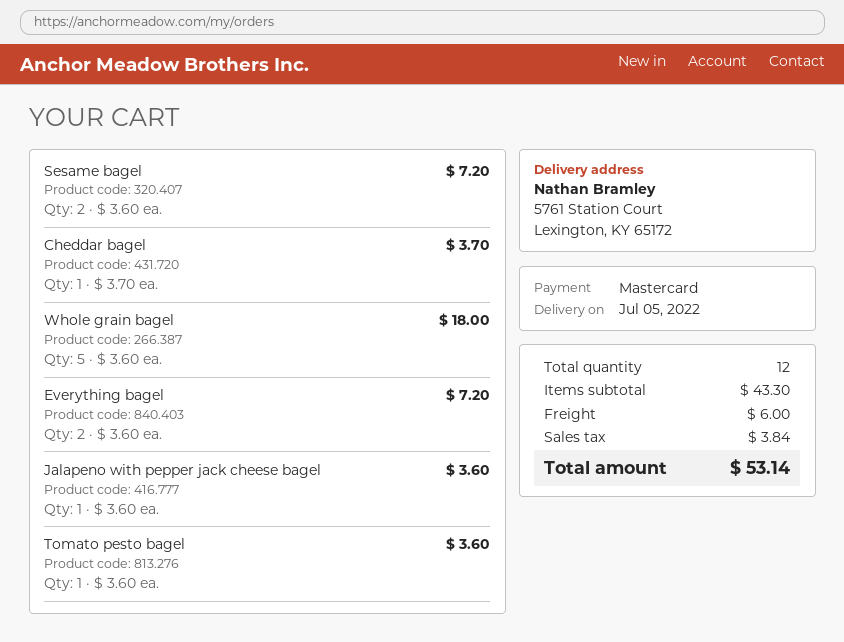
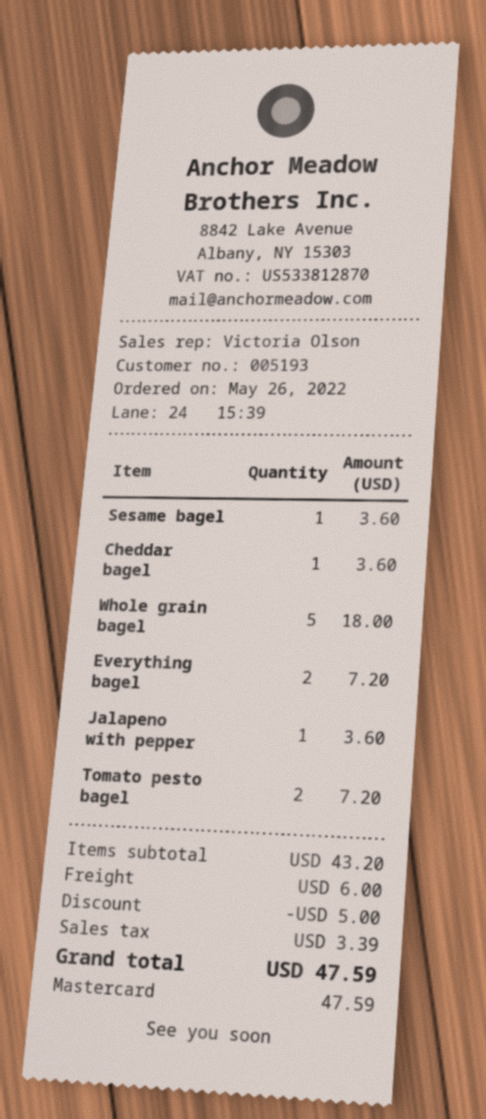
Sesame bagel: 2 for 7.20 -> 1 for 3.60
Cheddar bagel: 1 for 3.70 -> 1 for 3.60
Tomato pesto bagel: 1 for 3.60 -> 2 for 7.20
subtotal: 43.30 -> 43.20
discount: none -> 5.00
tax: 3.84 -> 3.39
total: 53.14 -> 47.59

